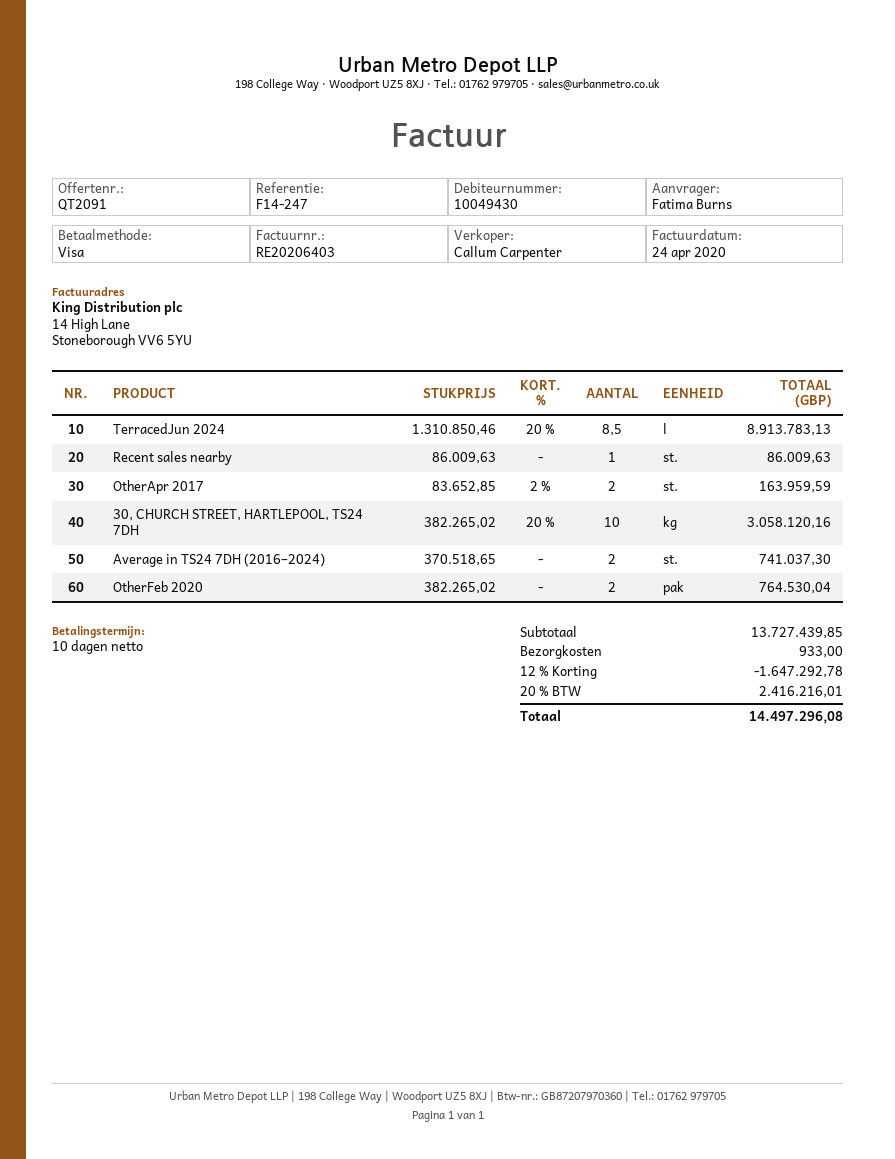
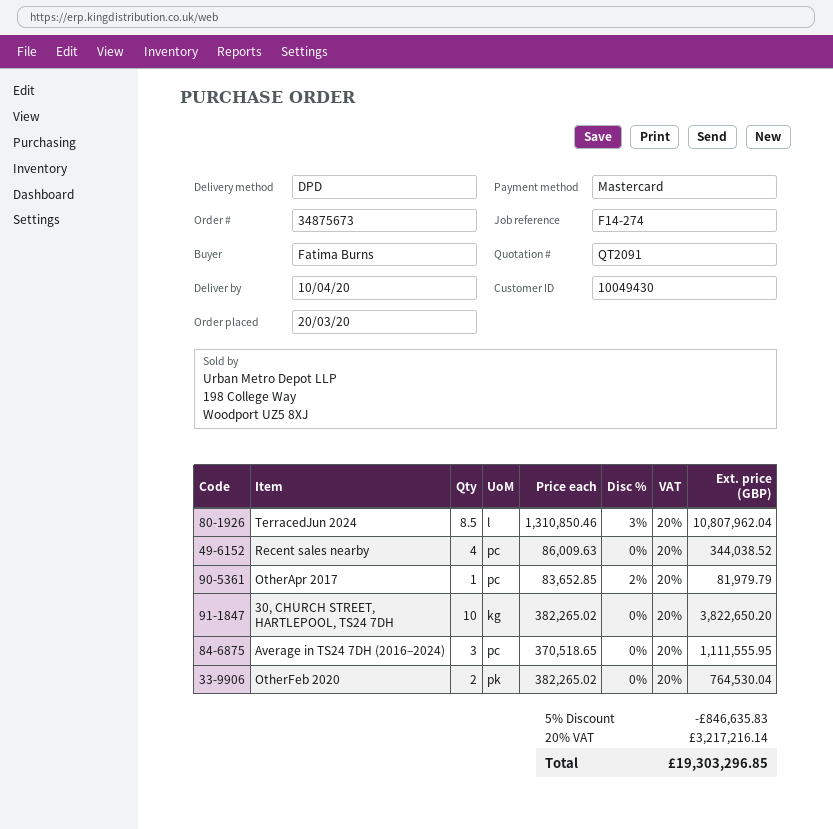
reference: F14-247 -> F14-274
payment method: Visa -> Mastercard
TerracedJun 2024: 8.5 x 1310850.46 - 20% = 8913783.13 -> 8.5 x 1310850.46 - 3% = 10807962.04
Recent sales nearby: 1 x 86009.63 = 86009.63 -> 4 x 86009.63 = 344038.52
OtherApr 2017: 2 x 83652.85 - 2% = 163959.59 -> 1 x 83652.85 - 2% = 81979.79
30, CHURCH STREET, HARTLEPOOL, TS24 7DH: 10 x 382265.02 - 20% = 3058120.16 -> 10 x 382265.02 = 3822650.20
Average in TS24 7DH (2016–2024): 2 x 370518.65 = 741037.30 -> 3 x 370518.65 = 1111555.95
discount: 12% = 1647292.78 -> 5% = 846635.83
shipping: 933.00 -> none
tax: 20% = 2416216.01 -> 20% = 3217216.14
total: 14497296.08 -> 19303296.85

